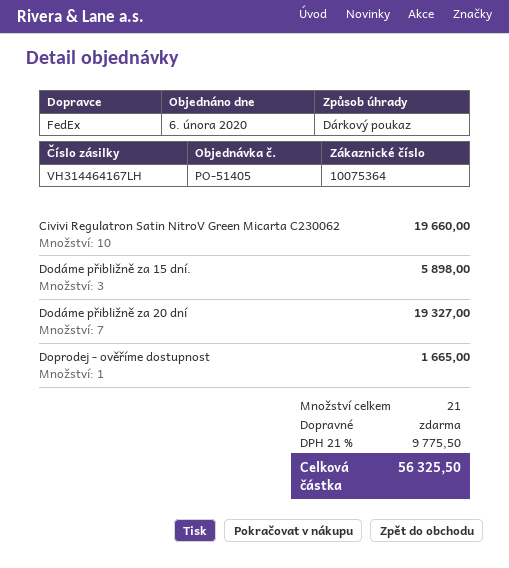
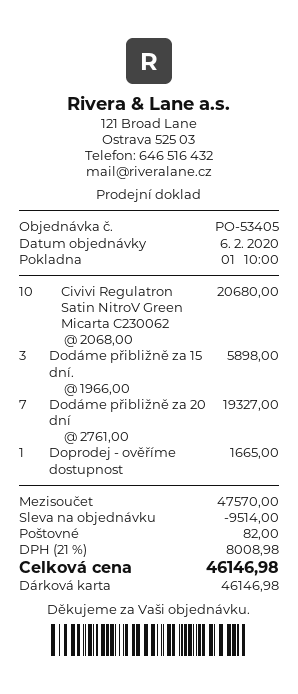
order number: PO-51405 -> PO-53405
Civivi Regulatron Satin NitroV Green Micarta C230062: 10 for 19660.00 -> 10 for 20680.00
discount: none -> 9514.00
shipping: 0.00 -> 82.00
tax: 21% = 9775.50 -> 21% = 8008.98
total: 56325.50 -> 46146.98

